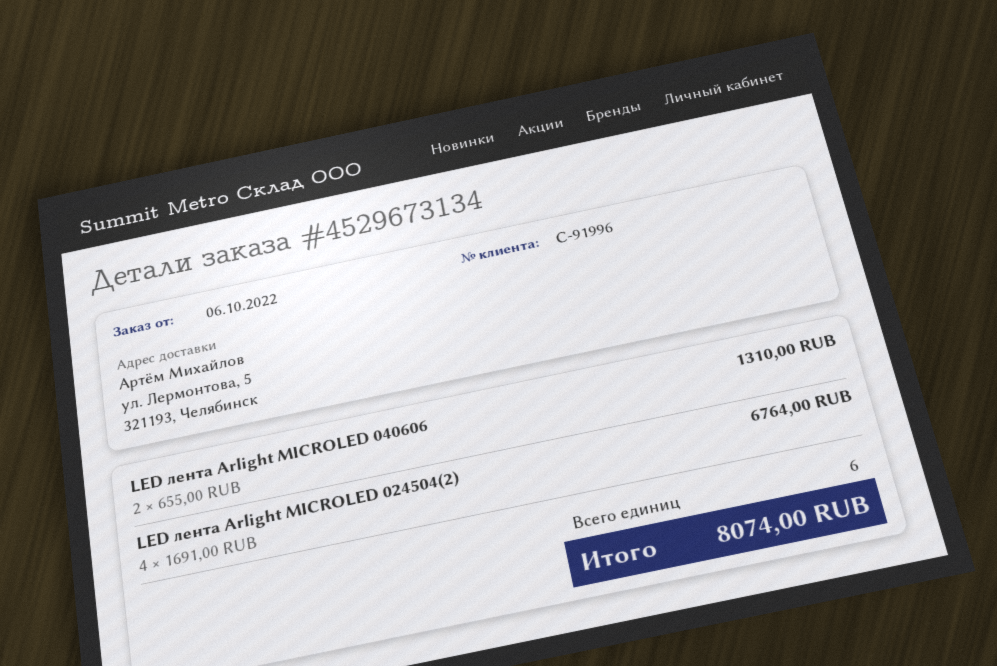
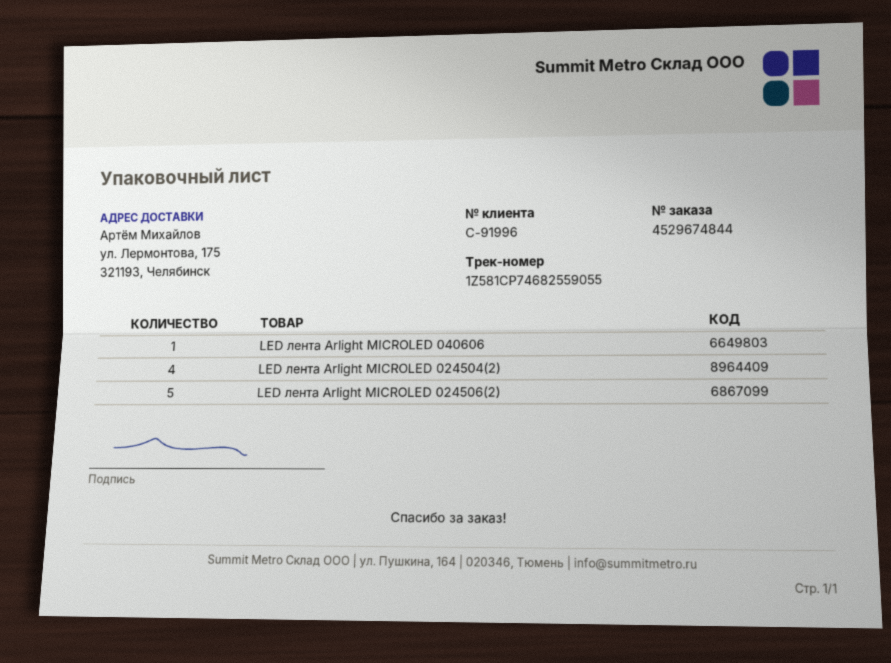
order number: 4529673134 -> 4529674844
ship to: ул. Лермонтова, 5, 321193, Челябинск -> ул. Лермонтова, 175, 321193, Челябинск
LED лента Arlight MICROLED 040606: 2 -> 1
LED лента Arlight MICROLED 024506(2): none -> 5

